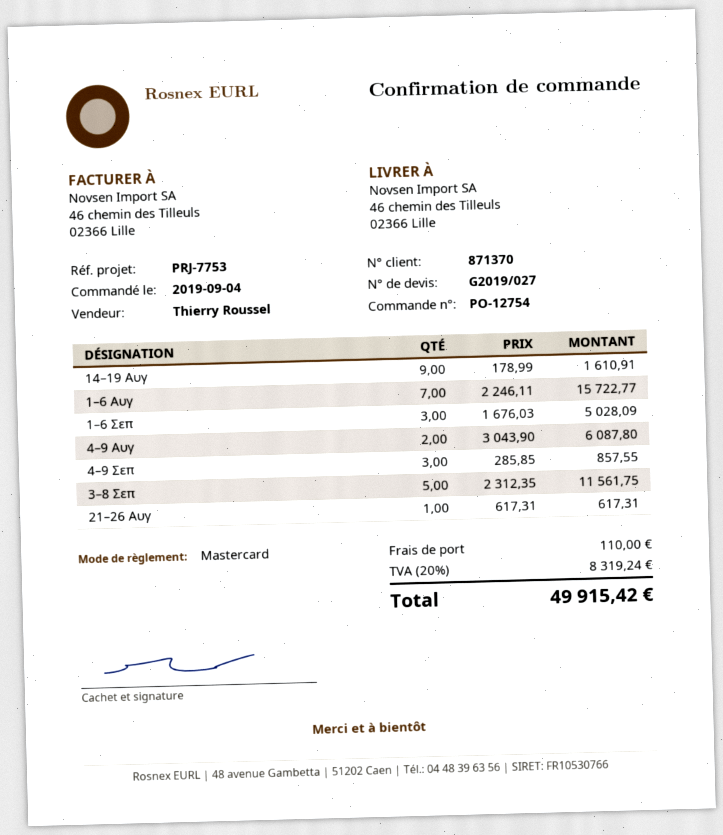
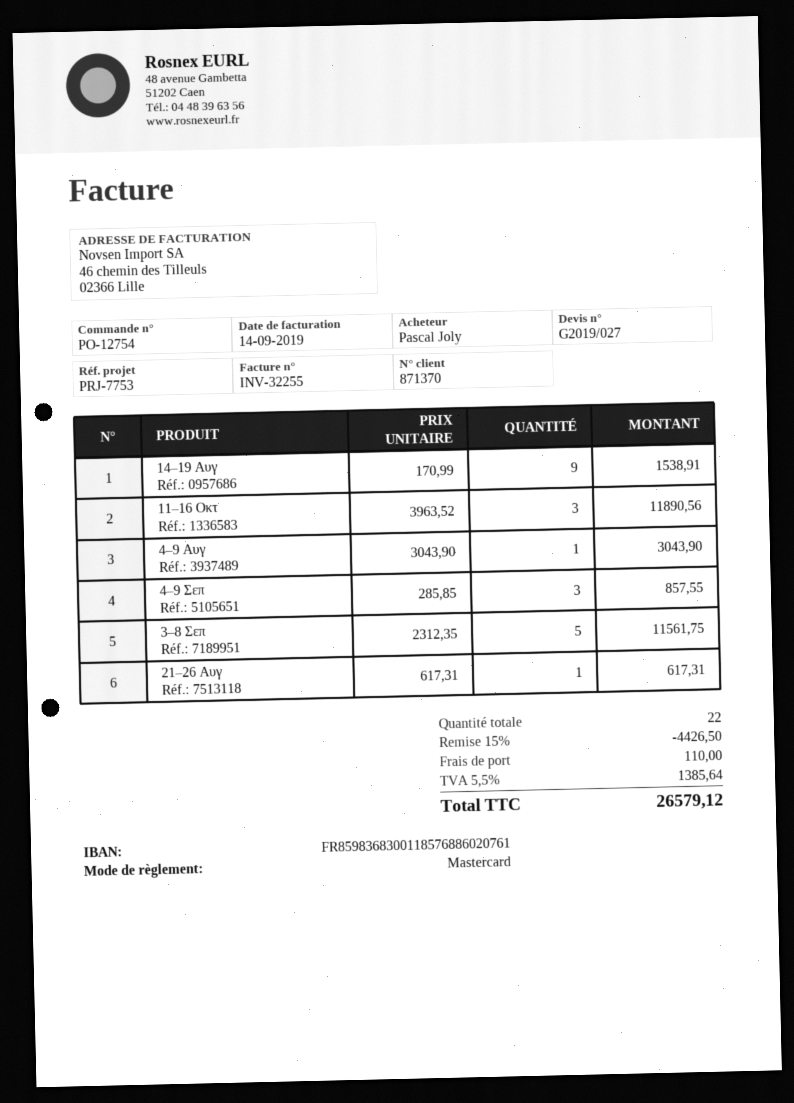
14–19 Αυγ: 9 x 178.99 = 1610.91 -> 9 x 170.99 = 1538.91
1–6 Αυγ: 7 x 2246.11 = 15722.77 -> none
1–6 Σεπ: 3 x 1676.03 = 5028.09 -> none
4–9 Αυγ: 2 x 3043.90 = 6087.80 -> 1 x 3043.90 = 3043.90
11–16 Οκτ: none -> 3 x 3963.52 = 11890.56
discount: none -> 15% = 4426.50
tax: 20% = 8319.24 -> 5.5% = 1385.64
total: 49915.42 -> 26579.12

